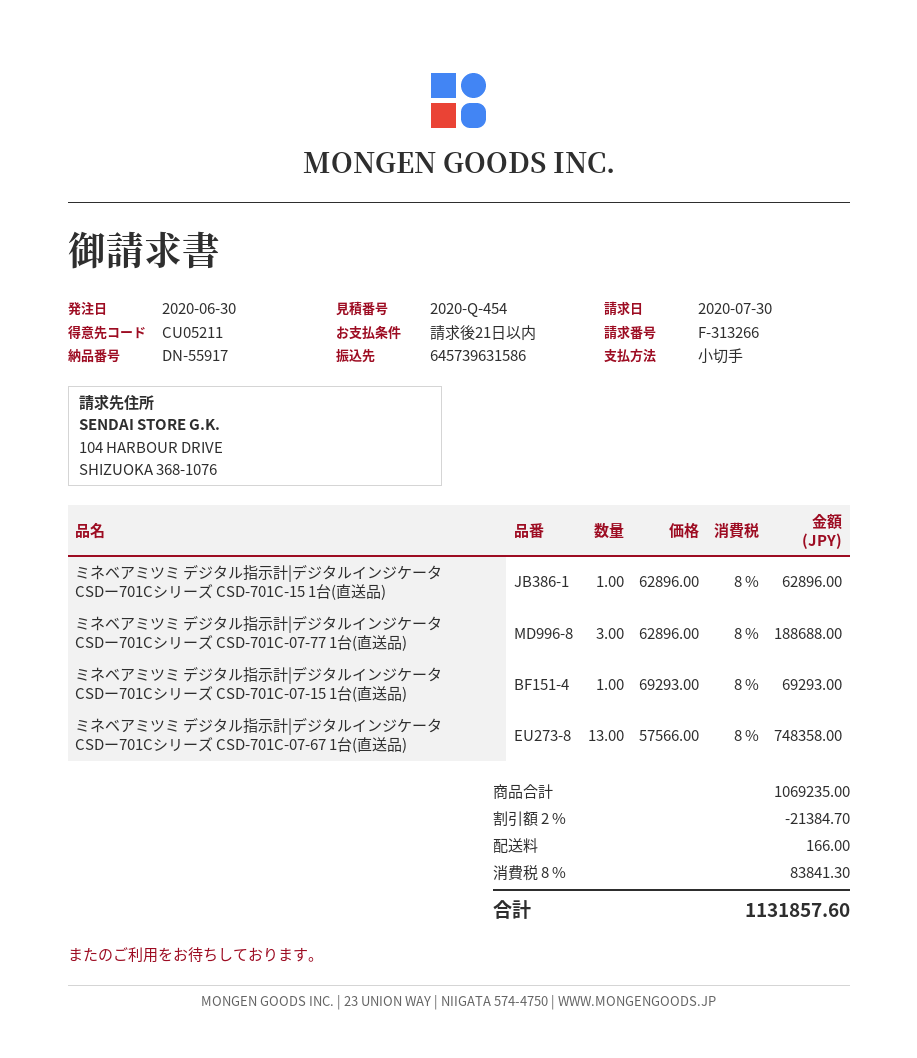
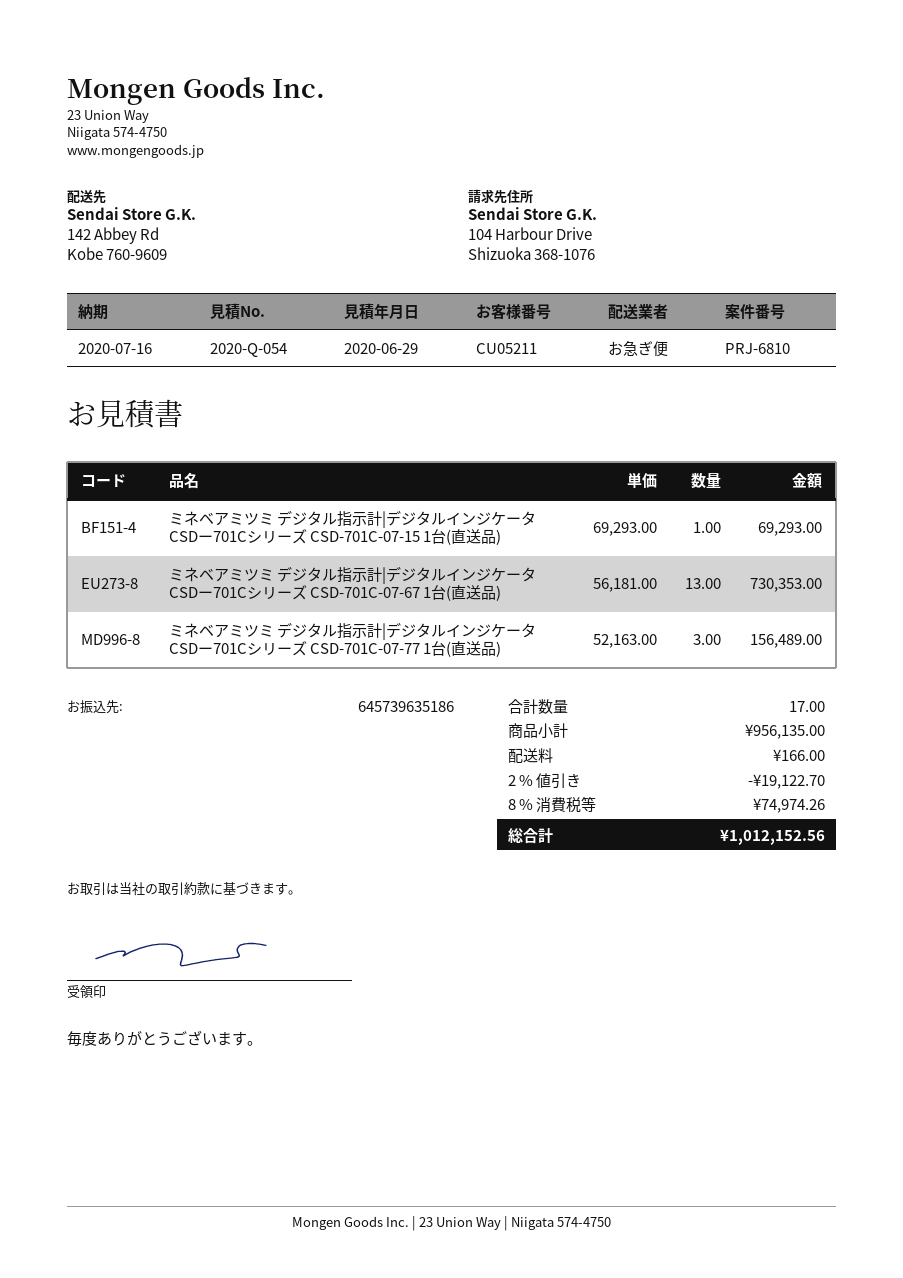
quote number: 2020-Q-454 -> 2020-Q-054
bank account: 645739631586 -> 645739635186
ミネベアミツミ デジタル指示計|デジタルインジケータ CSDー701Cシリーズ CSD-701C-15 1台(直送品): 1 x 62896.00 = 62896.00 -> none
ミネベアミツミ デジタル指示計|デジタルインジケータ CSDー701Cシリーズ CSD-701C-07-77 1台(直送品): 3 x 62896.00 = 188688.00 -> 3 x 52163.00 = 156489.00
ミネベアミツミ デジタル指示計|デジタルインジケータ CSDー701Cシリーズ CSD-701C-07-67 1台(直送品): 13 x 57566.00 = 748358.00 -> 13 x 56181.00 = 730353.00
subtotal: 1069235.00 -> 956135.00
discount: 2% = 21384.70 -> 2% = 19122.70
tax: 8% = 83841.30 -> 8% = 74974.26
total: 1131857.60 -> 1012152.56

